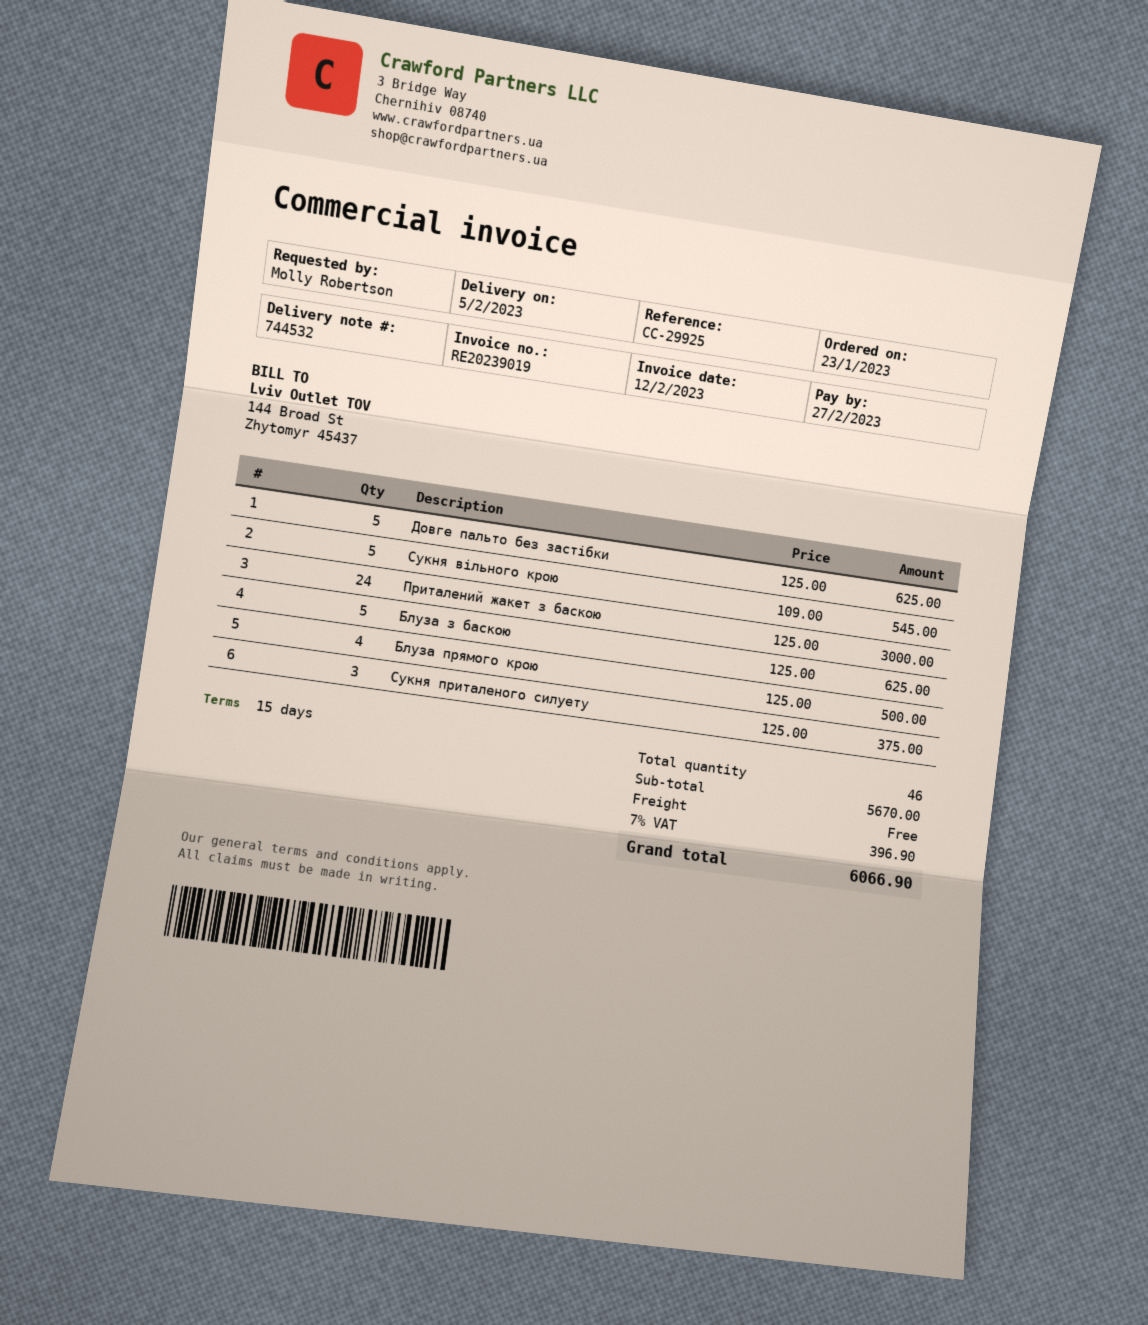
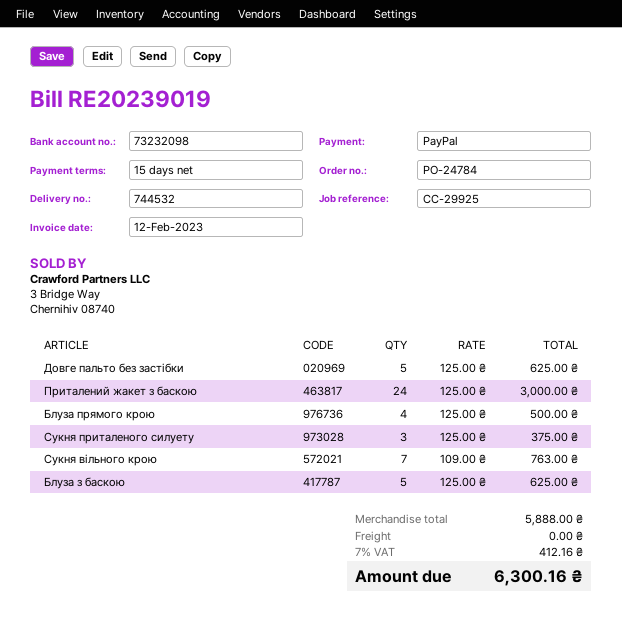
Сукня вільного крою: 5 x 109.00 = 545.00 -> 7 x 109.00 = 763.00
subtotal: 5670.00 -> 5888.00
tax: 7% = 396.90 -> 7% = 412.16
total: 6066.90 -> 6300.16

